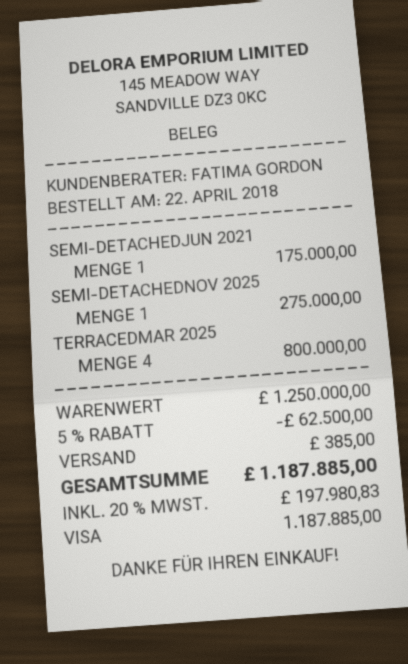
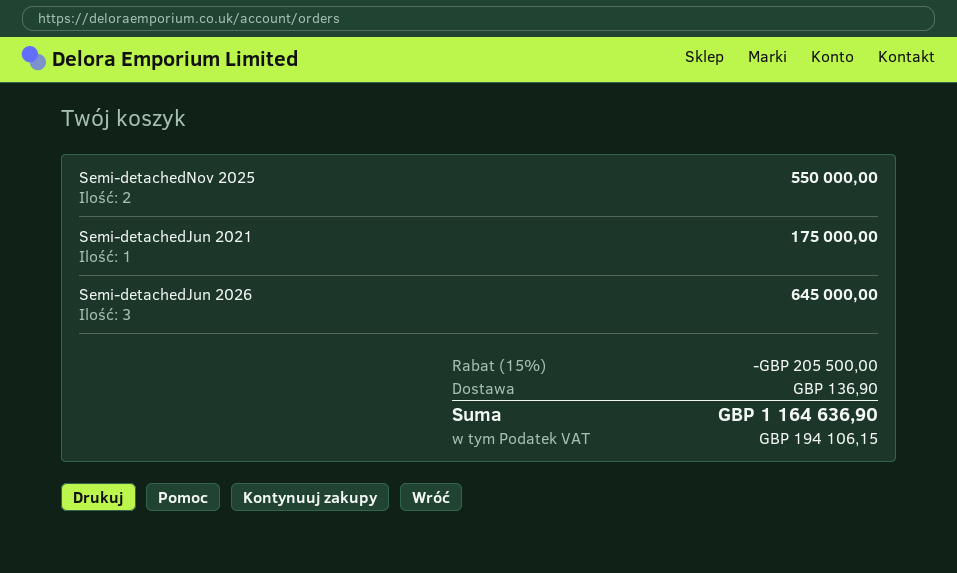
SEMI-DETACHEDNOV 2025: 1 for 275000.00 -> 2 for 550000.00
TERRACEDMAR 2025: 4 for 800000.00 -> none
Semi-detachedJun 2026: none -> 3 for 645000.00
discount: 5% = 62500.00 -> 15% = 205500.00
shipping: 385.00 -> 136.90
tax: 197980.83 -> 194106.15
total: 1187885.00 -> 1164636.90

